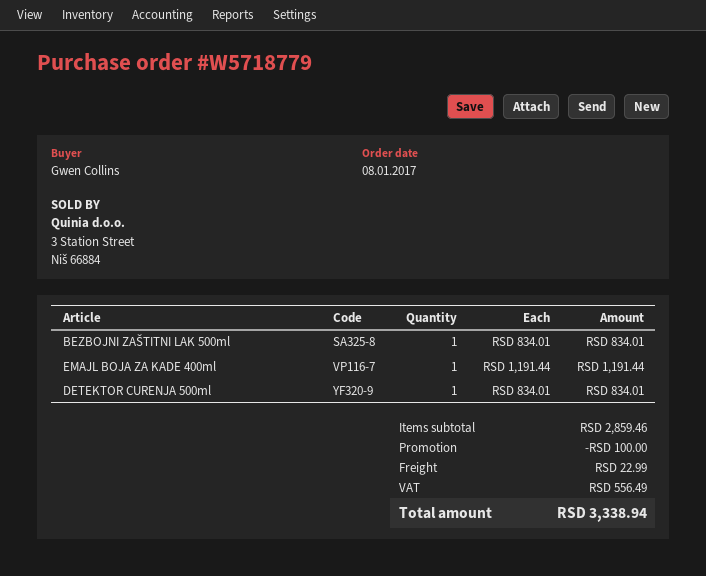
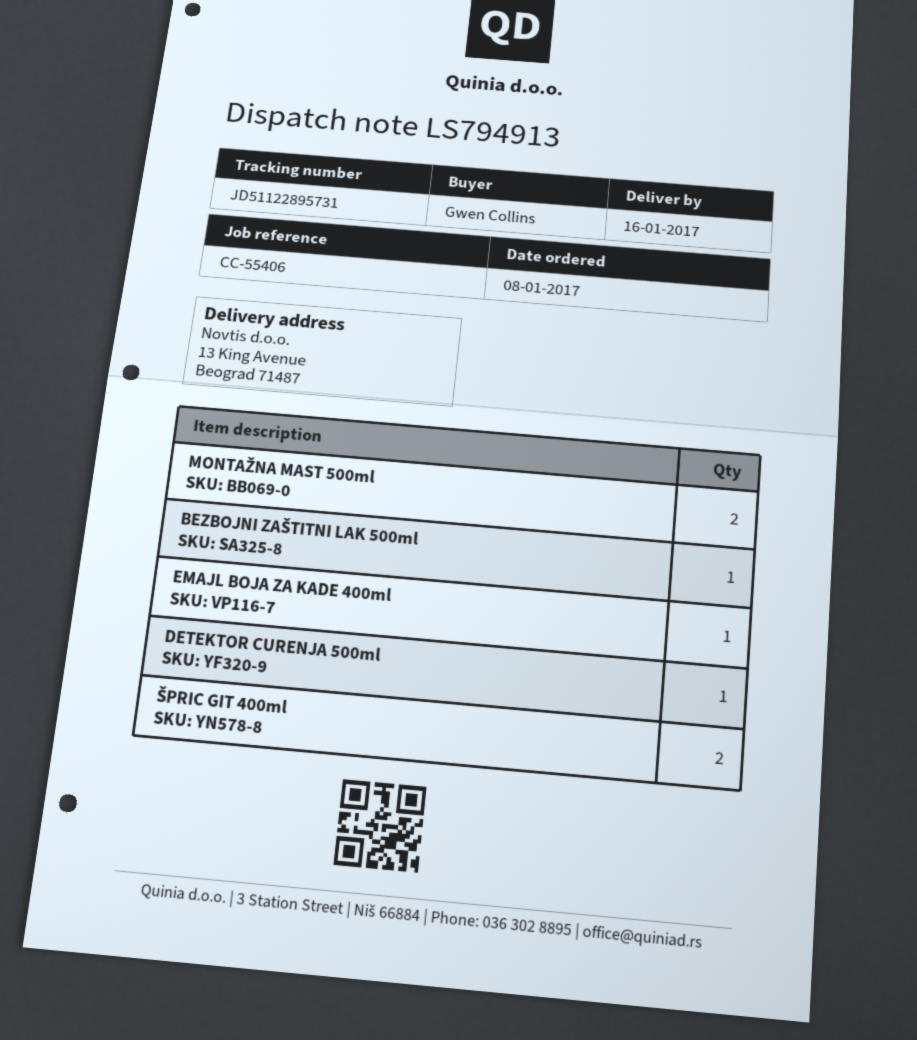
MONTAŽNA MAST 500ml: none -> 2
ŠPRIC GIT 400ml: none -> 2

